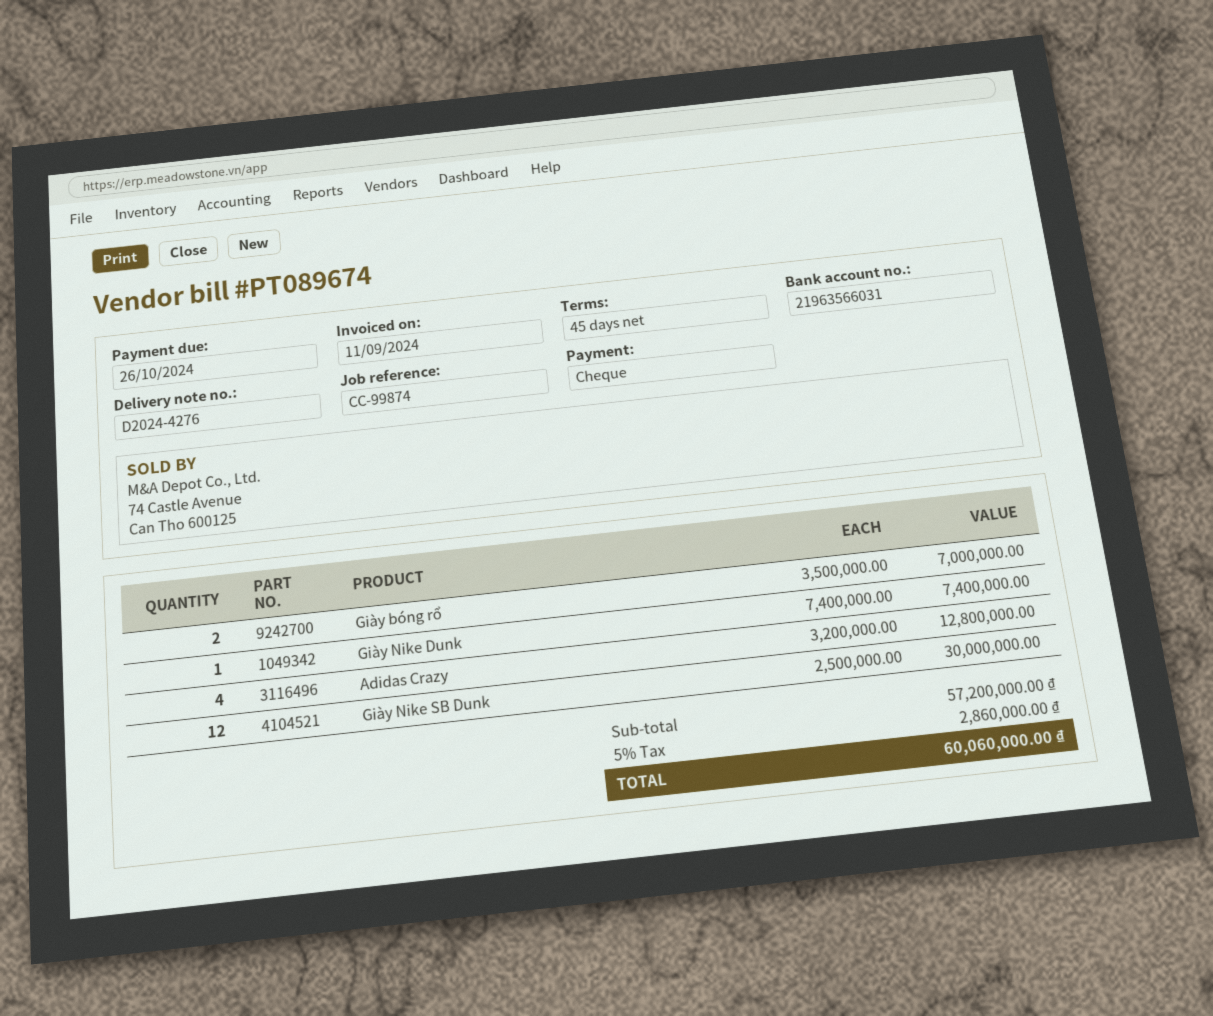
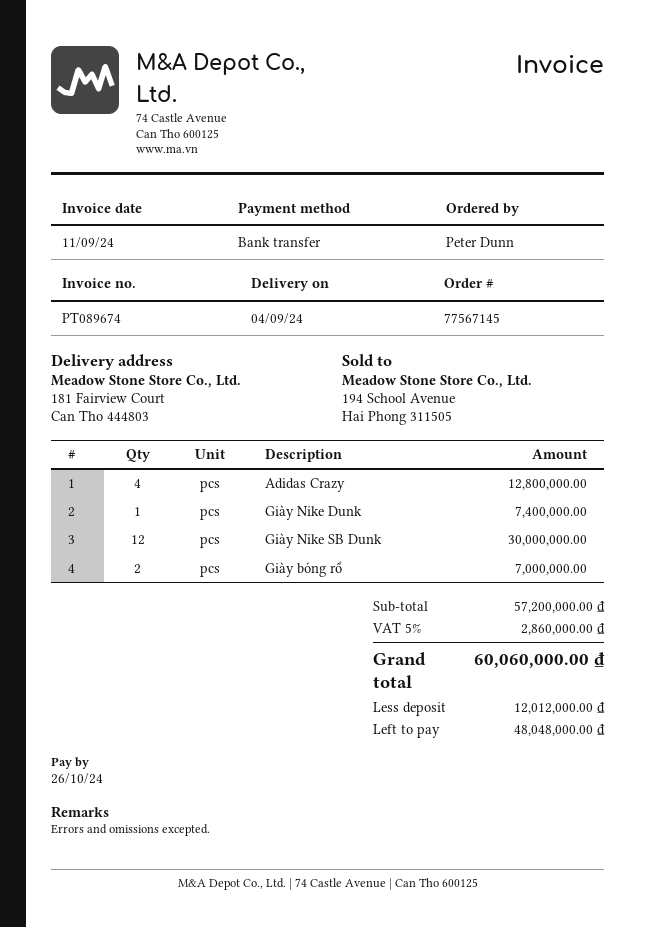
payment method: cheque -> bank transfer

